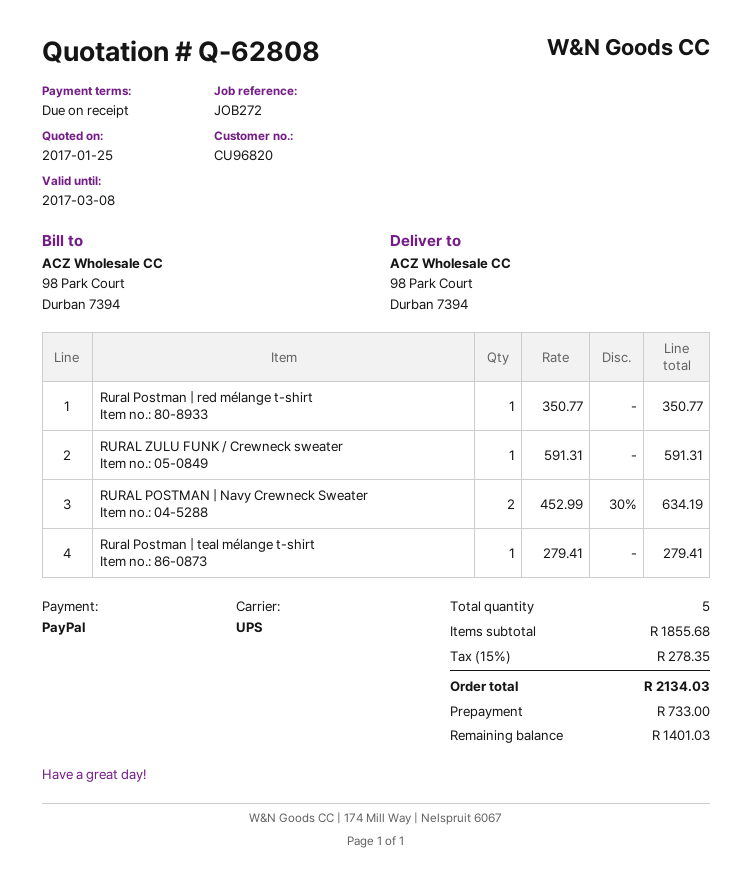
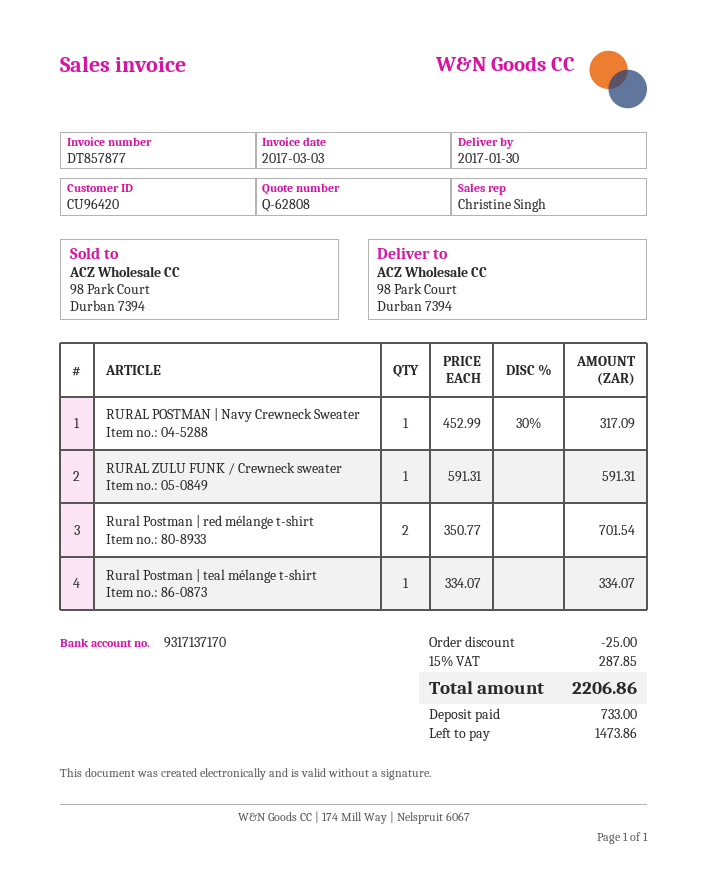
customer number: CU96820 -> CU96420
Rural Postman | red mélange t-shirt: 1 x 350.77 = 350.77 -> 2 x 350.77 = 701.54
RURAL POSTMAN | Navy Crewneck Sweater: 2 x 452.99 - 30% = 634.19 -> 1 x 452.99 - 30% = 317.09
Rural Postman | teal mélange t-shirt: 1 x 279.41 = 279.41 -> 1 x 334.07 = 334.07
discount: none -> 25.00
tax: 15% = 278.35 -> 15% = 287.85
total: 2134.03 -> 2206.86
balance: 1401.03 -> 1473.86

